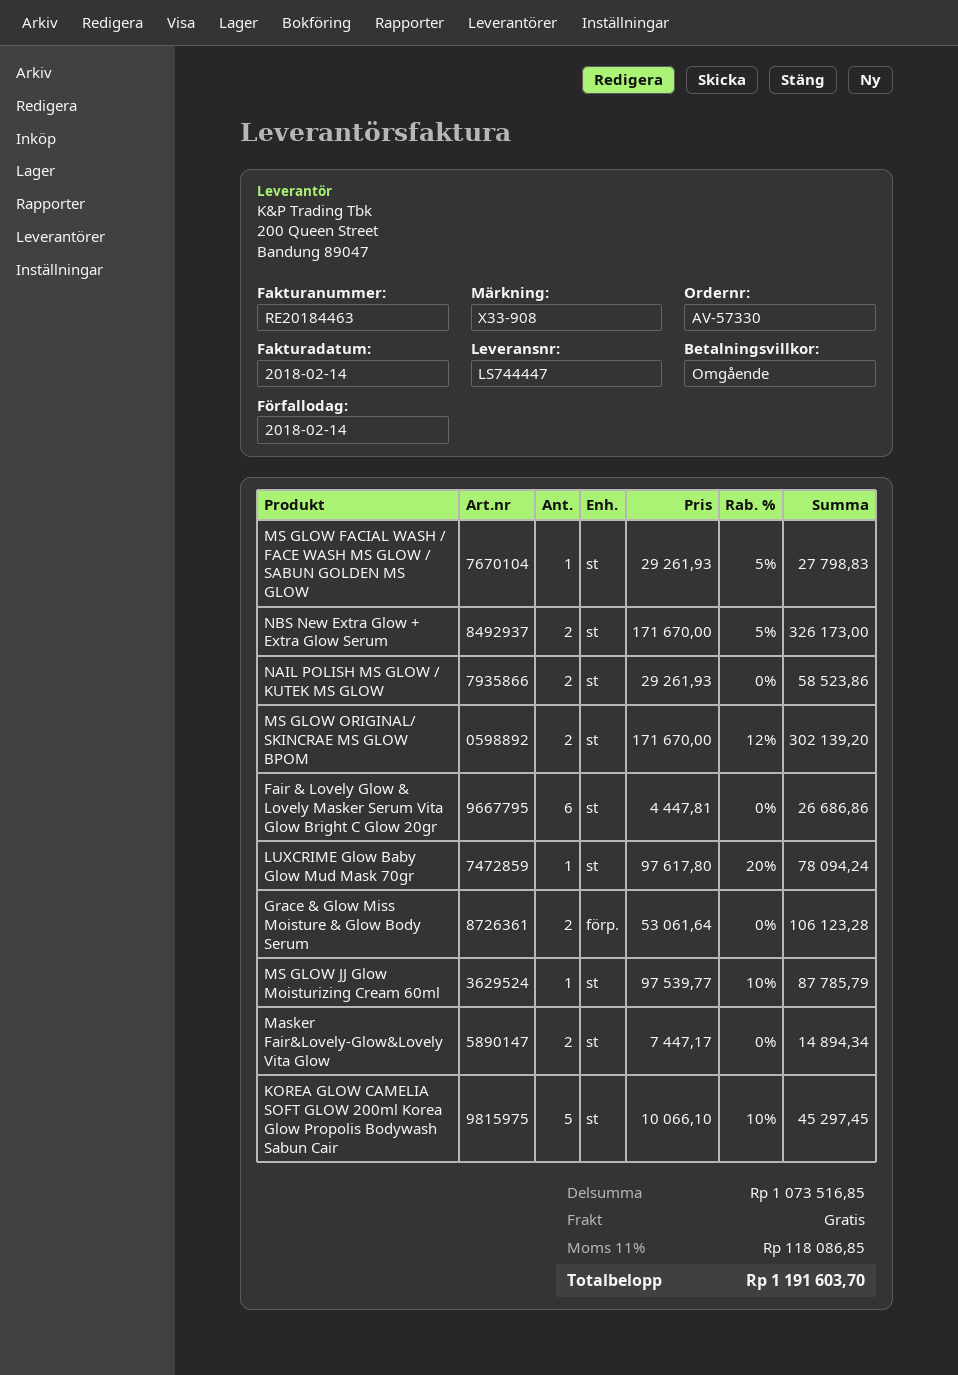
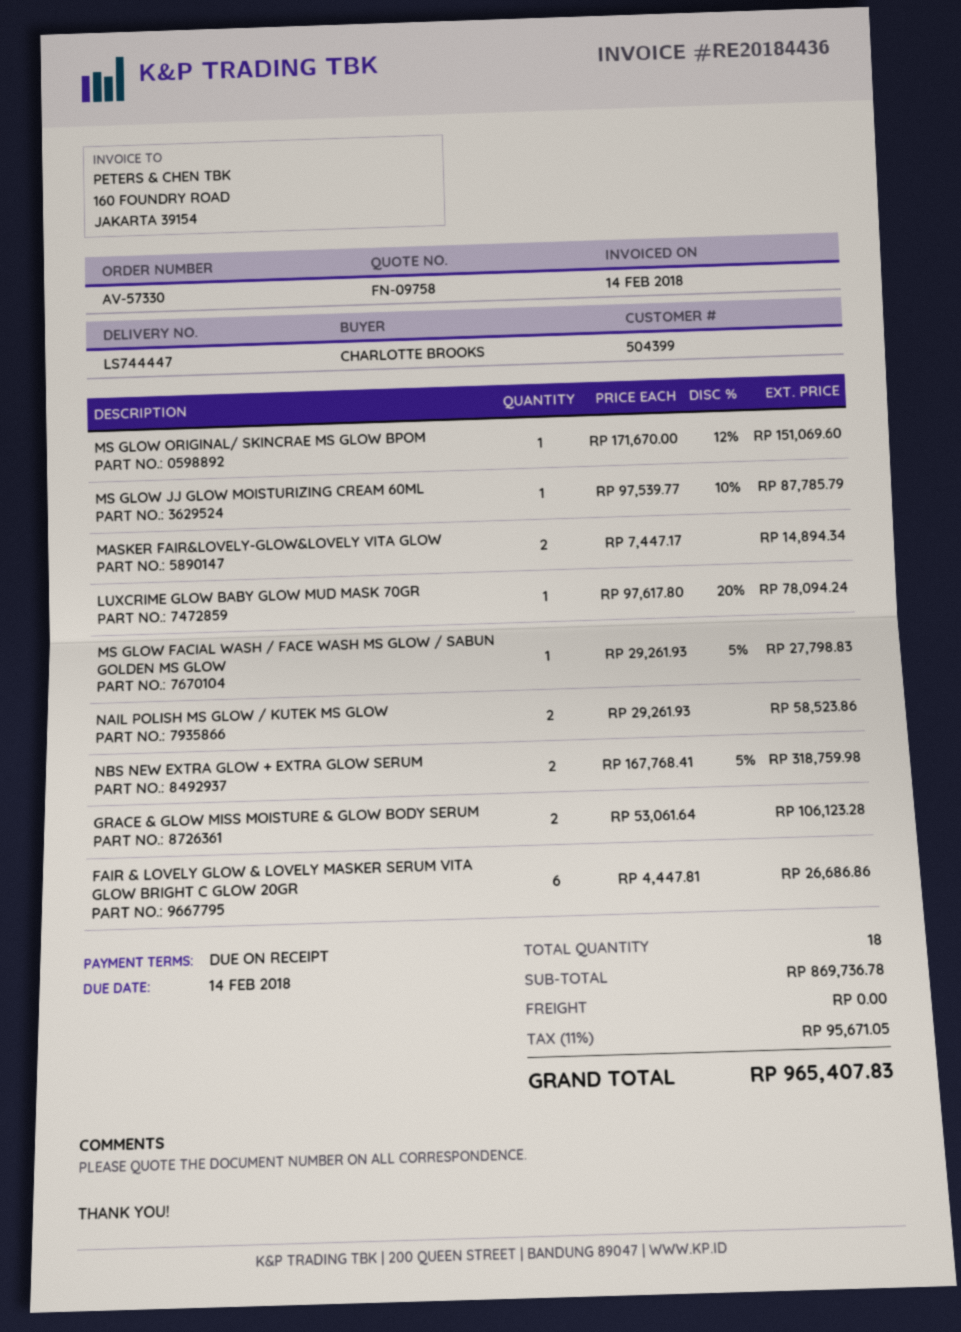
invoice number: RE20184463 -> RE20184436
NBS New Extra Glow + Extra Glow Serum: 2 x 171670.00 - 5% = 326173.00 -> 2 x 167768.41 - 5% = 318759.98
MS GLOW ORIGINAL/ SKINCRAE MS GLOW BPOM: 2 x 171670.00 - 12% = 302139.20 -> 1 x 171670.00 - 12% = 151069.60
KOREA GLOW CAMELIA SOFT GLOW 200ml Korea Glow Propolis Bodywash Sabun Cair: 5 x 10066.10 - 10% = 45297.45 -> none
subtotal: 1073516.85 -> 869736.78
tax: 11% = 118086.85 -> 11% = 95671.05
total: 1191603.70 -> 965407.83

